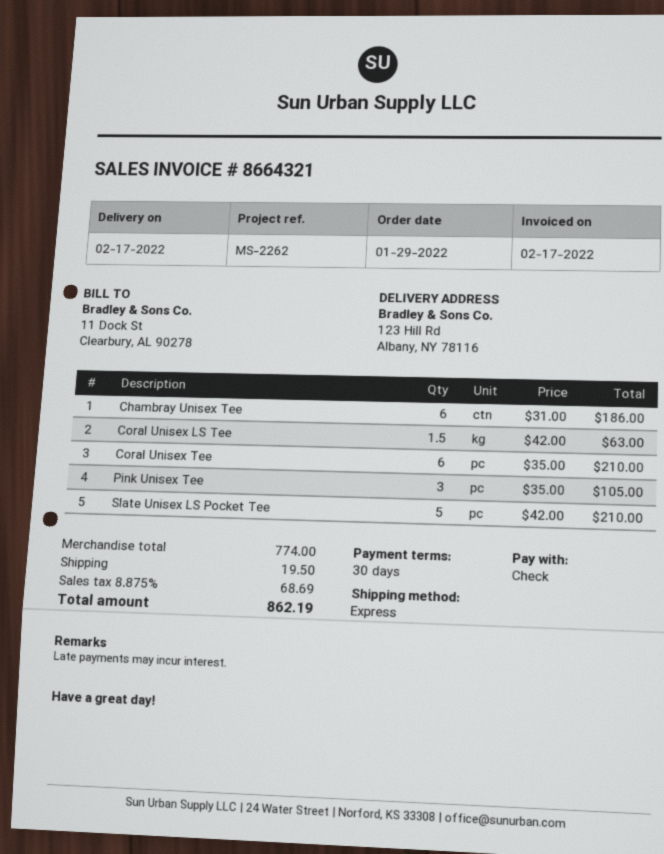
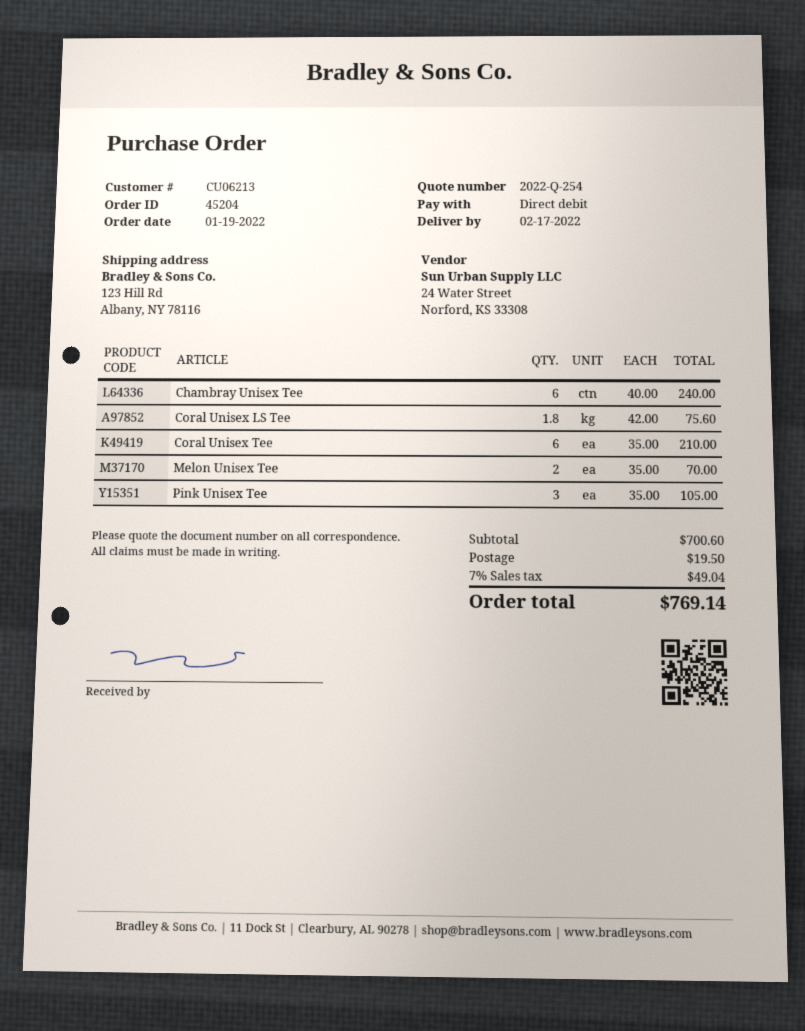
order date: 2022-01-29 -> 2022-01-19
payment method: cheque -> direct debit
Chambray Unisex Tee: 6 x 31.00 = 186.00 -> 6 x 40.00 = 240.00
Coral Unisex LS Tee: 1.5 x 42.00 = 63.00 -> 1.8 x 42.00 = 75.60
Slate Unisex LS Pocket Tee: 5 x 42.00 = 210.00 -> none
Melon Unisex Tee: none -> 2 x 35.00 = 70.00
subtotal: 774.00 -> 700.60
tax: 8.875% = 68.69 -> 7% = 49.04
total: 862.19 -> 769.14

